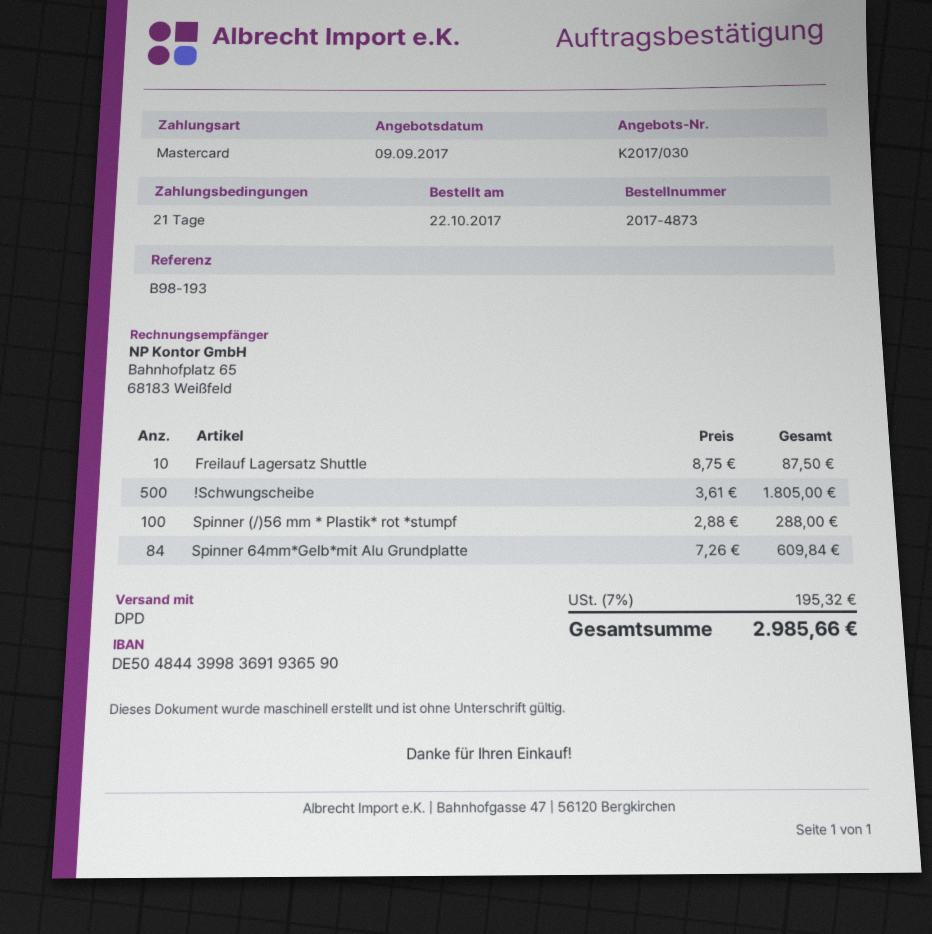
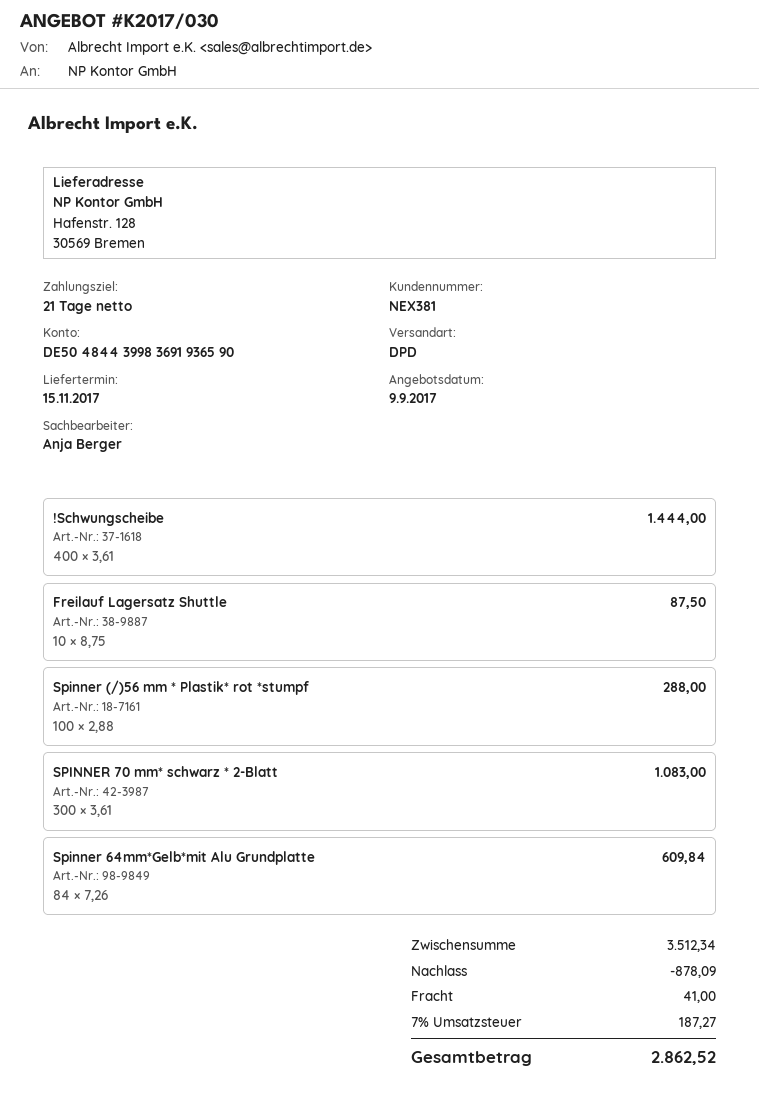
!Schwungscheibe: 500 x 3.61 = 1805.00 -> 400 x 3.61 = 1444.00
SPINNER 70 mm* schwarz * 2-Blatt: none -> 300 x 3.61 = 1083.00
discount: none -> 878.09
shipping: none -> 41.00
tax: 7% = 195.32 -> 7% = 187.27
total: 2985.66 -> 2862.52

